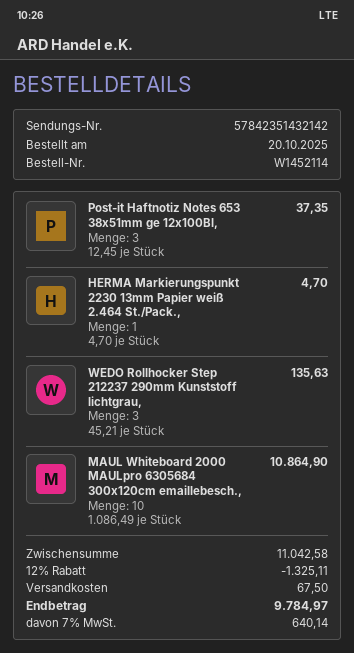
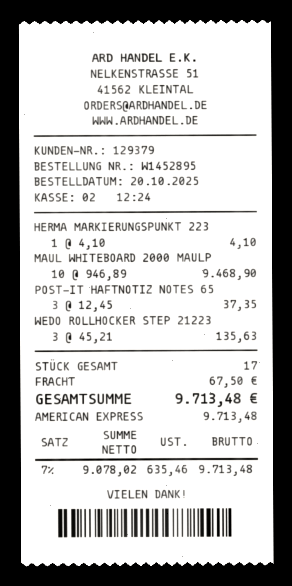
order number: W1452114 -> W1452895
HERMA Markierungspunkt 2230 13mm Papier weiß 2.464 St./Pack.,: 1 x 4.70 = 4.70 -> 1 x 4.10 = 4.10
MAUL Whiteboard 2000 MAULpro 6305684 300x120cm emaillebesch.,: 10 x 1086.49 = 10864.90 -> 10 x 946.89 = 9468.90
discount: 12% = 1325.11 -> none
tax: 7% = 640.14 -> 7% = 635.46
total: 9784.97 -> 9713.48

